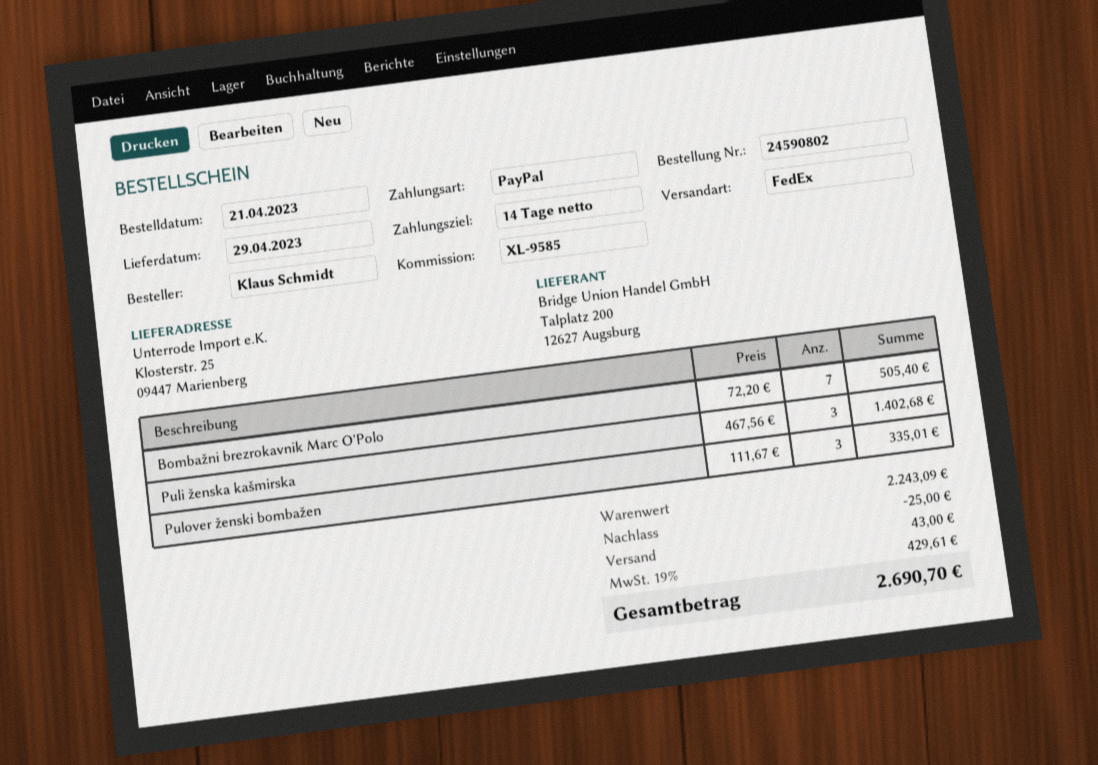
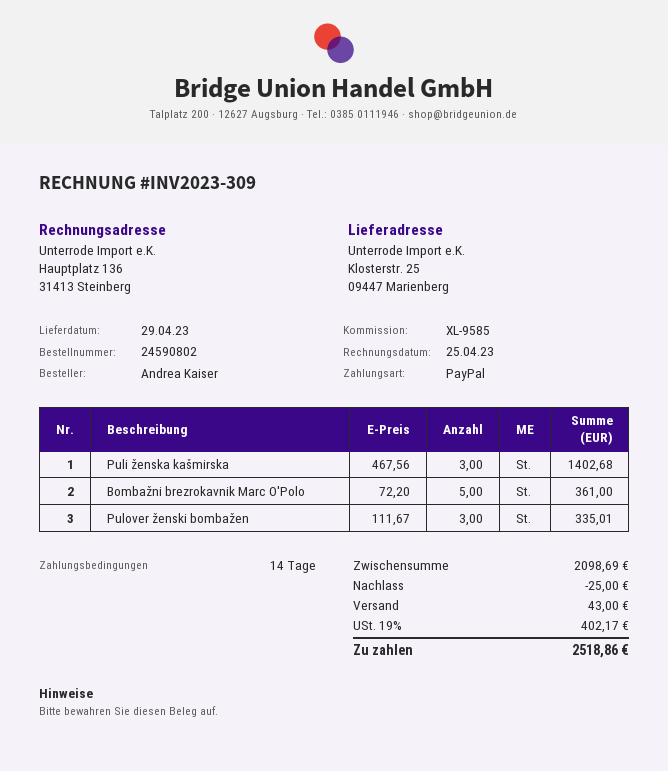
ordered by: Klaus Schmidt -> Andrea Kaiser
Bombažni brezrokavnik Marc O'Polo: 7 x 72.20 = 505.40 -> 5 x 72.20 = 361.00
subtotal: 2243.09 -> 2098.69
tax: 19% = 429.61 -> 19% = 402.17
total: 2690.70 -> 2518.86

